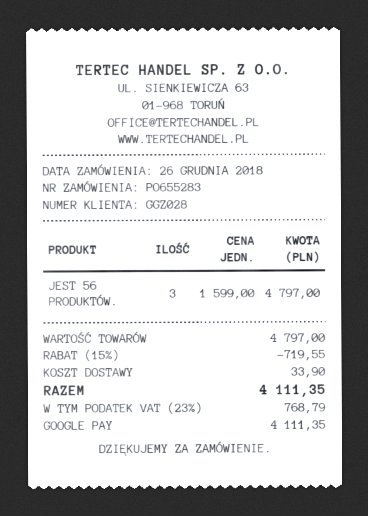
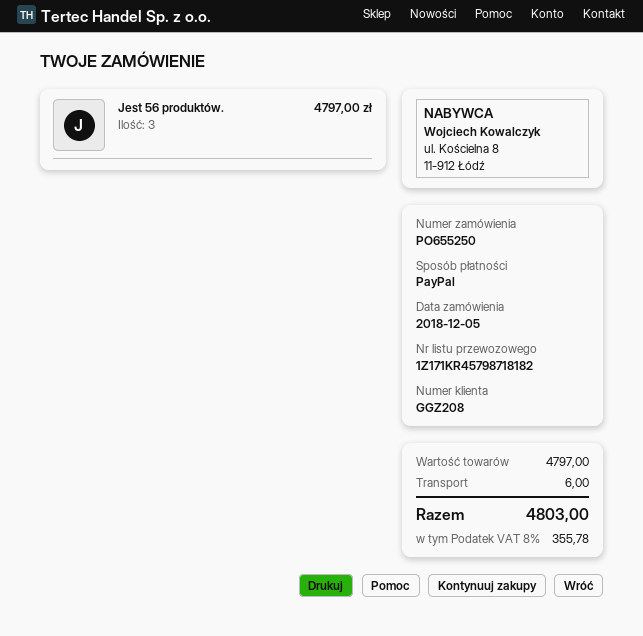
order number: PO655283 -> PO655250
order date: 2018-12-26 -> 2018-12-05
customer number: GGZ028 -> GGZ208
payment method: Google Pay -> PayPal
discount: 15% = 719.55 -> none
shipping: 33.90 -> 6.00
tax: 23% = 768.79 -> 8% = 355.78
total: 4111.35 -> 4803.00

